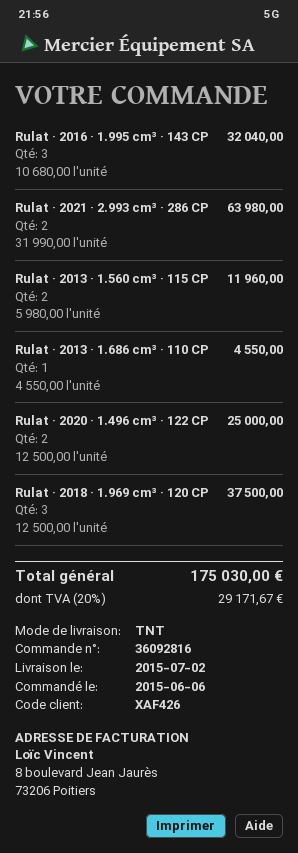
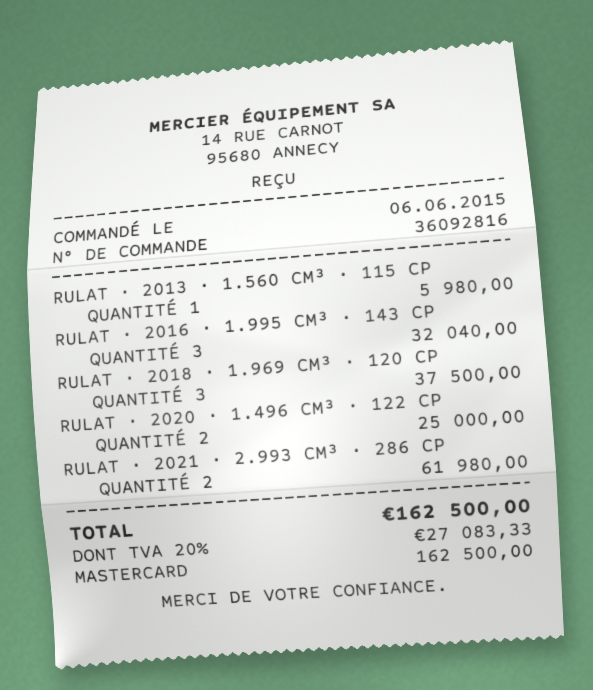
Rulat · 2021 · 2.993 cm³ · 286 CP: 2 for 63980.00 -> 2 for 61980.00
Rulat · 2013 · 1.560 cm³ · 115 CP: 2 for 11960.00 -> 1 for 5980.00
Rulat · 2013 · 1.686 cm³ · 110 CP: 1 for 4550.00 -> none
tax: 20% = 29171.67 -> 20% = 27083.33
total: 175030.00 -> 162500.00

